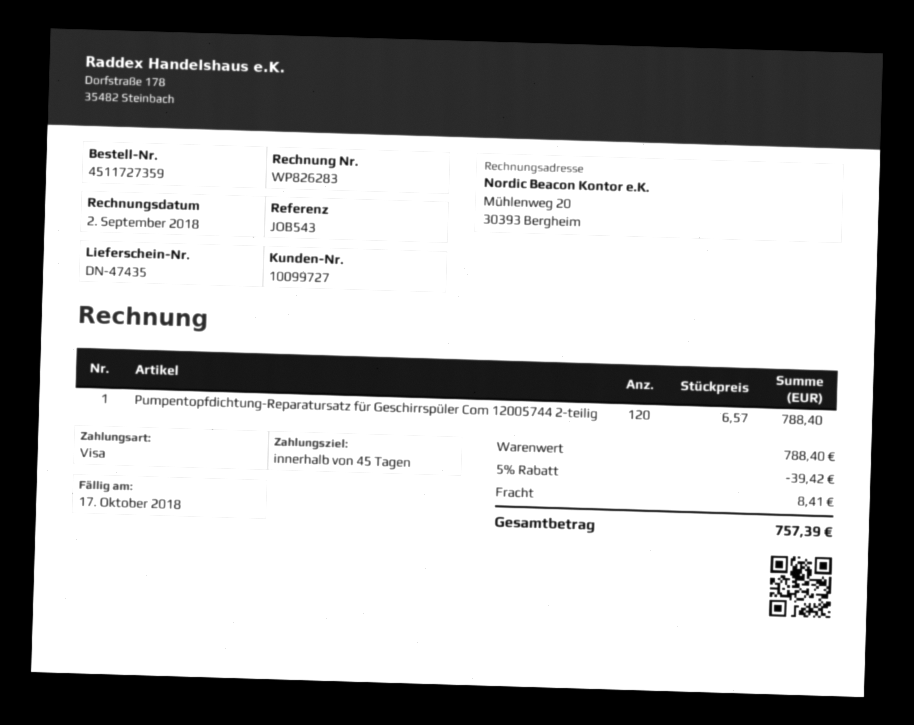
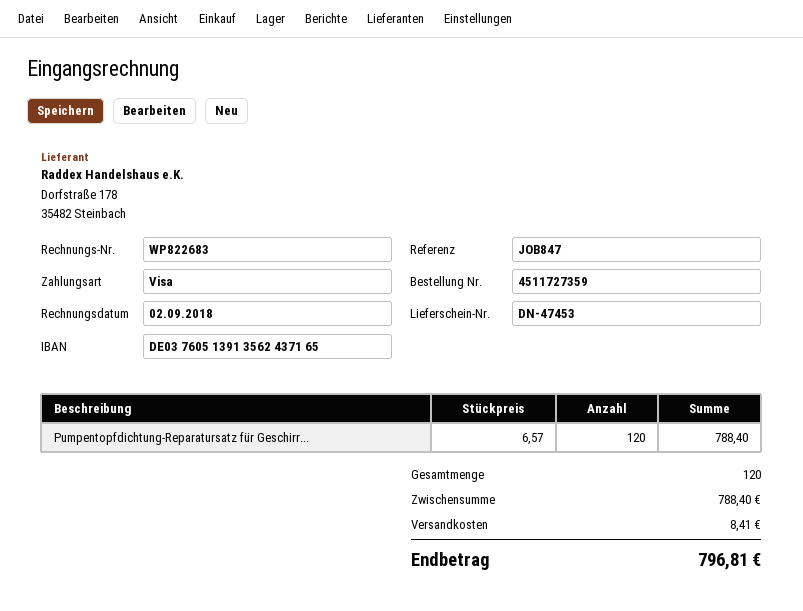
delivery note number: DN-47435 -> DN-47453
invoice number: WP826283 -> WP822683
reference: JOB543 -> JOB847
discount: 5% = 39.42 -> none
total: 757.39 -> 796.81

